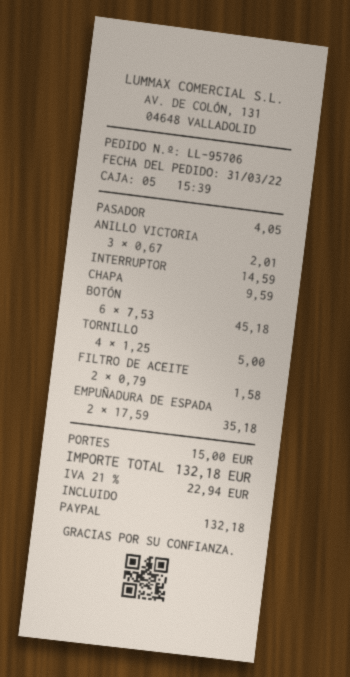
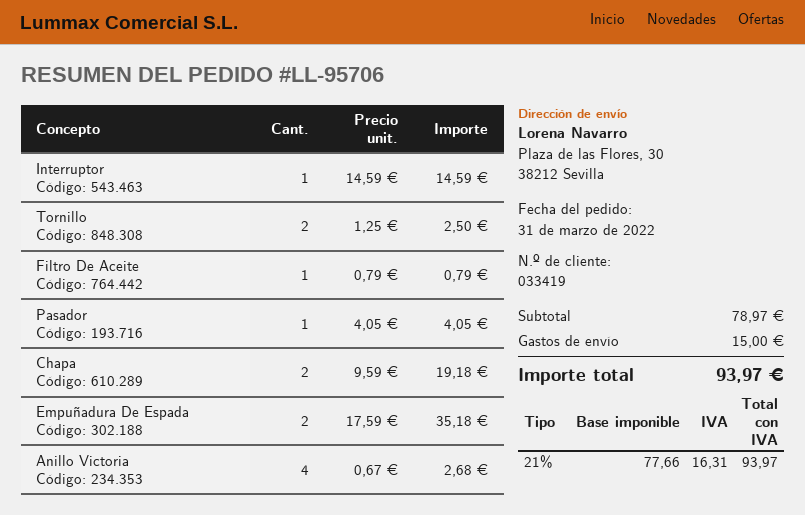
ANILLO VICTORIA: 3 x 0.67 = 2.01 -> 4 x 0.67 = 2.68
CHAPA: 1 x 9.59 = 9.59 -> 2 x 9.59 = 19.18
BOTÓN: 6 x 7.53 = 45.18 -> none
TORNILLO: 4 x 1.25 = 5.00 -> 2 x 1.25 = 2.50
FILTRO DE ACEITE: 2 x 0.79 = 1.58 -> 1 x 0.79 = 0.79
tax: 21% = 22.94 -> 21% = 16.31
total: 132.18 -> 93.97

